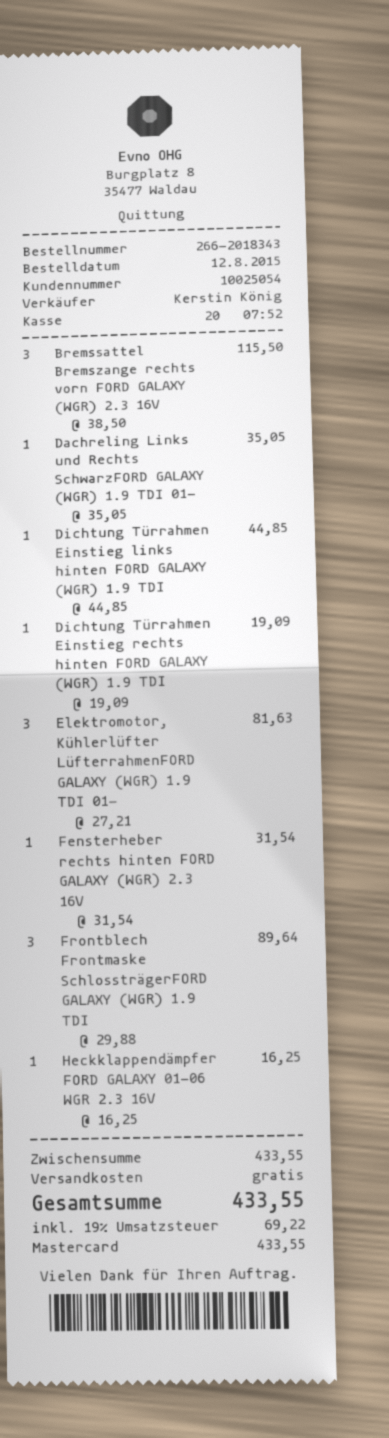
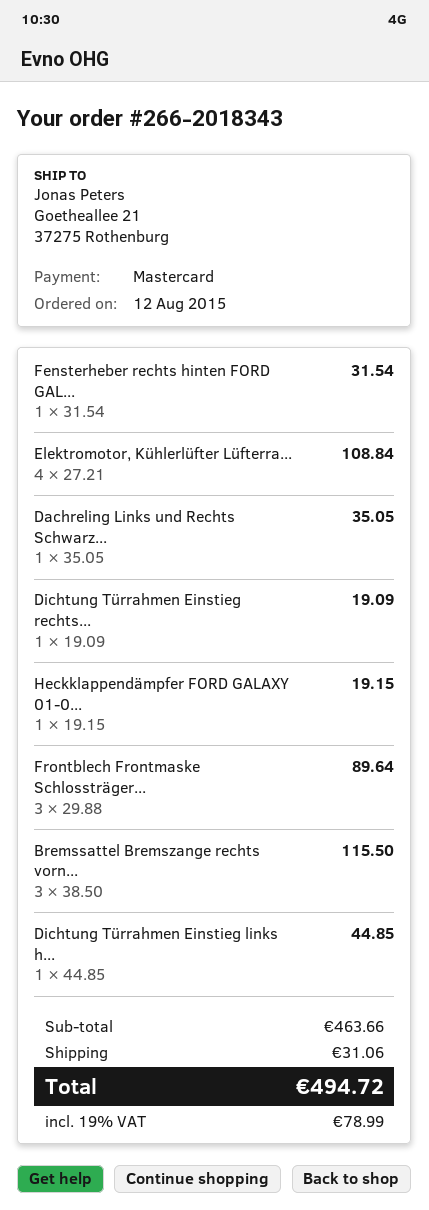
Elektromotor, Kühlerlüfter LüfterrahmenFORD GALAXY (WGR) 1.9 TDI 01-: 3 x 27.21 = 81.63 -> 4 x 27.21 = 108.84
Heckklappendämpfer FORD GALAXY 01-06 WGR 2.3 16V: 1 x 16.25 = 16.25 -> 1 x 19.15 = 19.15
subtotal: 433.55 -> 463.66
shipping: 0.00 -> 31.06
tax: 19% = 69.22 -> 19% = 78.99
total: 433.55 -> 494.72

